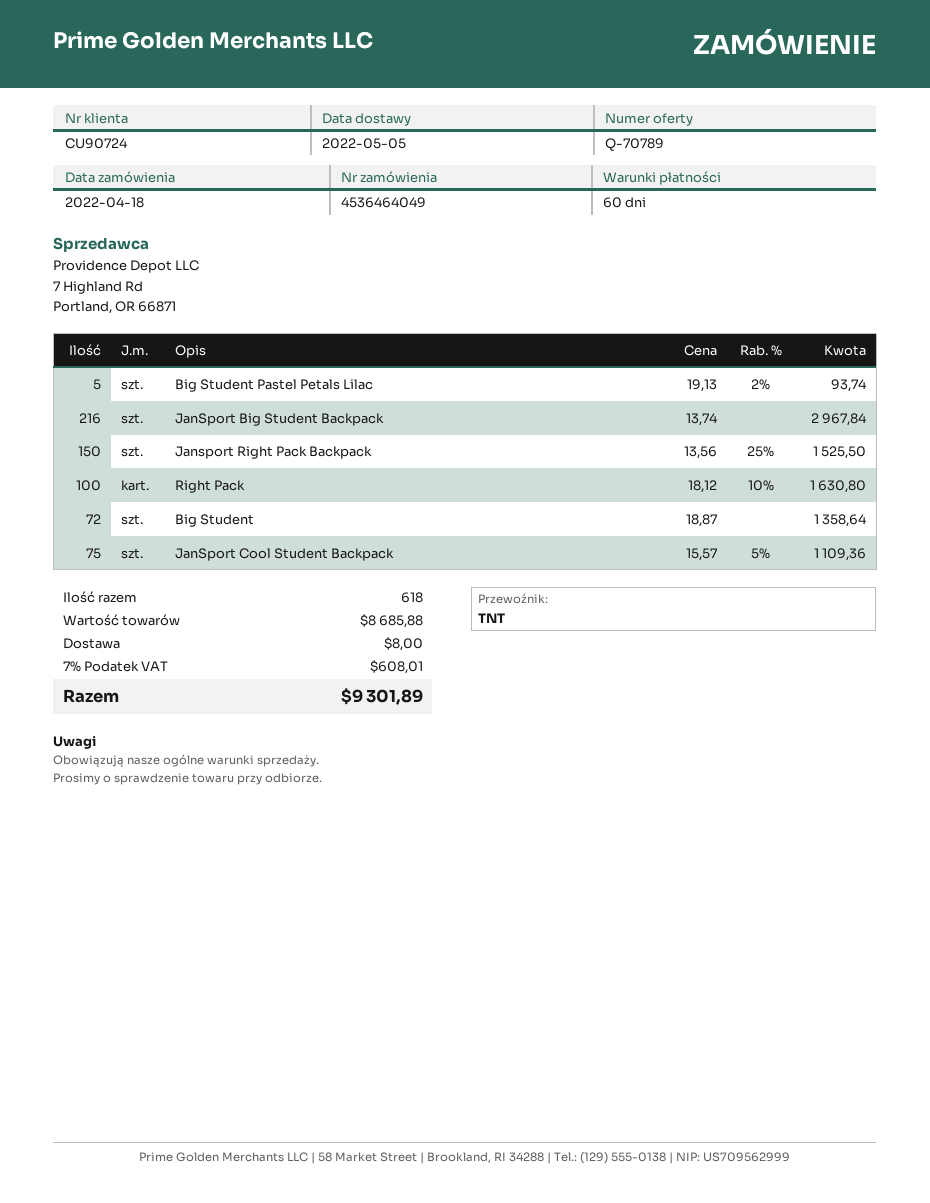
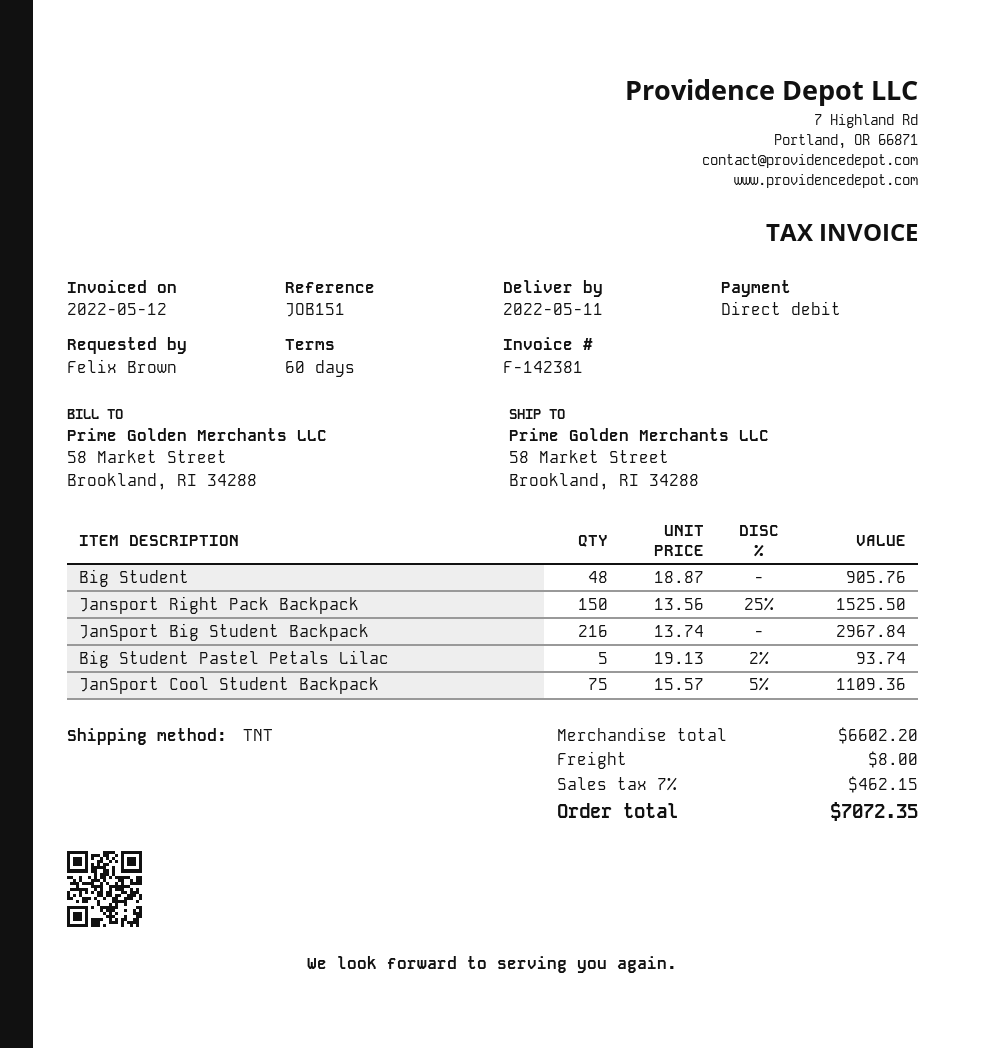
delivery date: 2022-05-05 -> 2022-05-11
Right Pack: 100 x 18.12 - 10% = 1630.80 -> none
Big Student: 72 x 18.87 = 1358.64 -> 48 x 18.87 = 905.76
subtotal: 8685.88 -> 6602.20
tax: 7% = 608.01 -> 7% = 462.15
total: 9301.89 -> 7072.35

